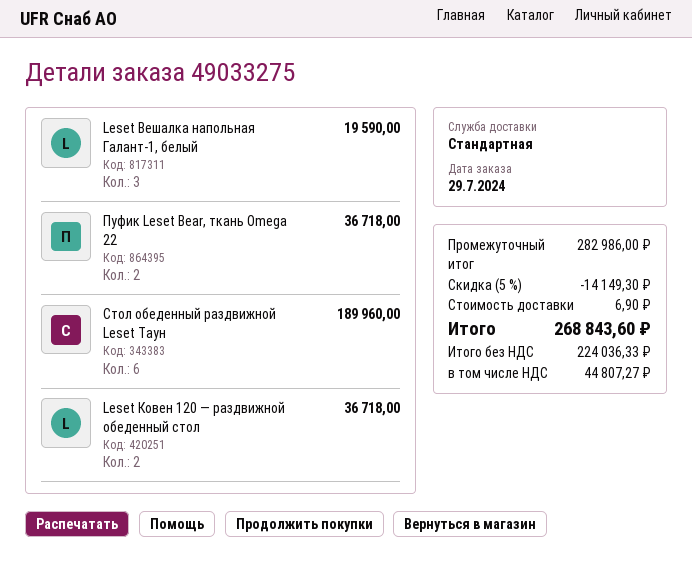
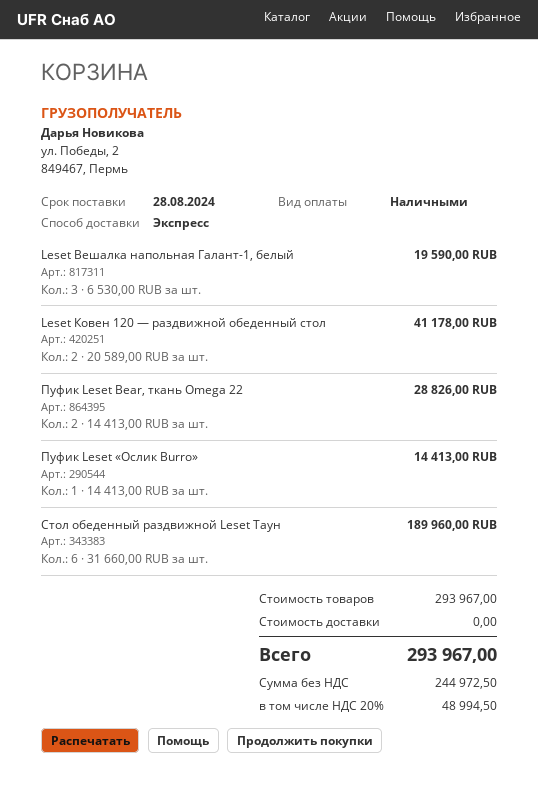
shipping method: standard -> express
Пуфик Leset Bear, ткань Omega 22: 2 for 36718.00 -> 2 for 28826.00
Leset Ковен 120 — раздвижной обеденный стол: 2 for 36718.00 -> 2 for 41178.00
Пуфик Leset «Ослик Burro»: none -> 1 for 14413.00
subtotal: 282986.00 -> 293967.00
discount: 5% = 14149.30 -> none
shipping: 6.90 -> 0.00
net: 224036.33 -> 244972.50
tax: 44807.27 -> 48994.50
total: 268843.60 -> 293967.00

